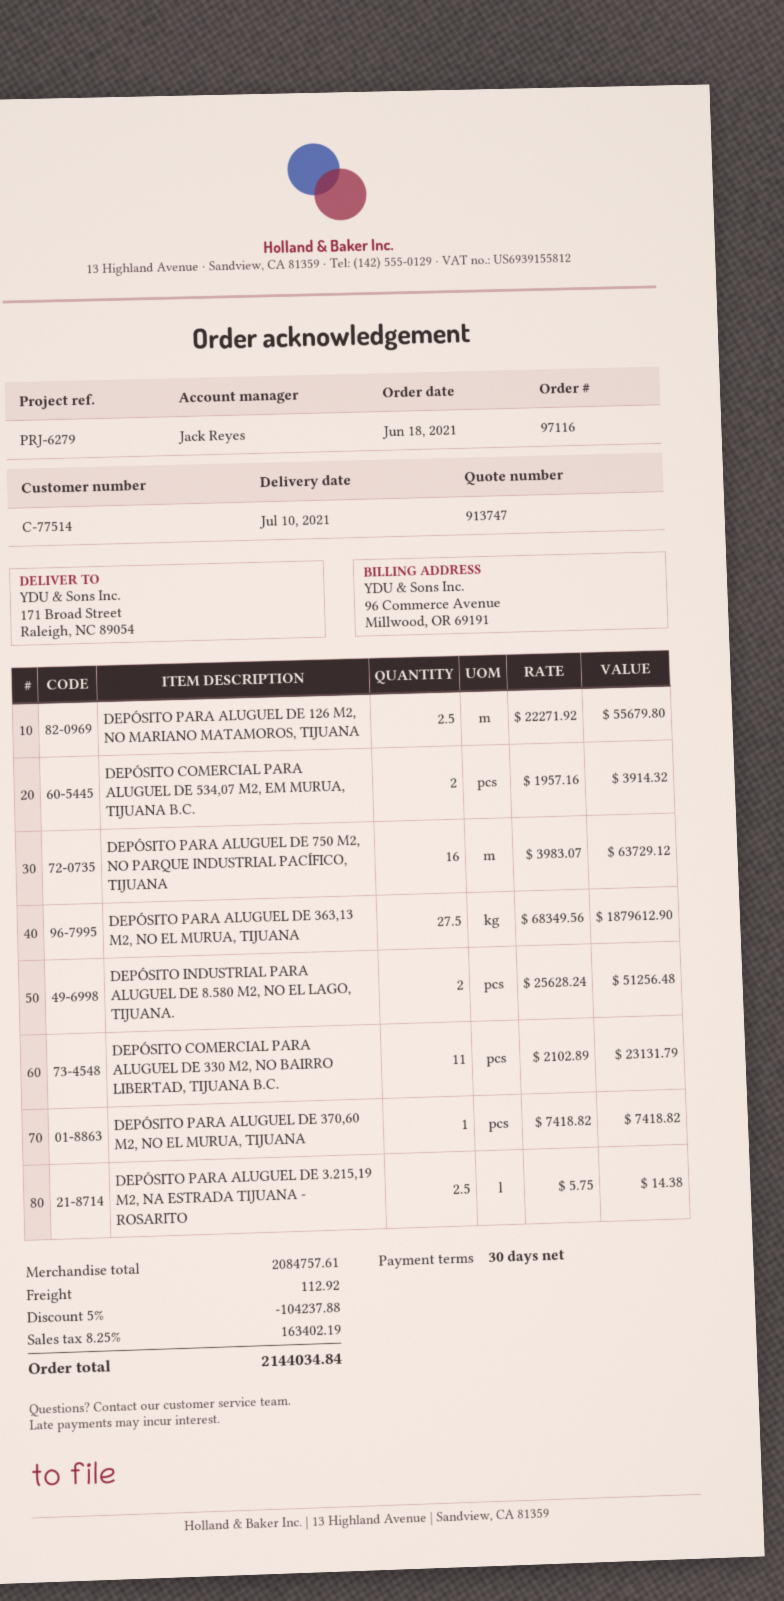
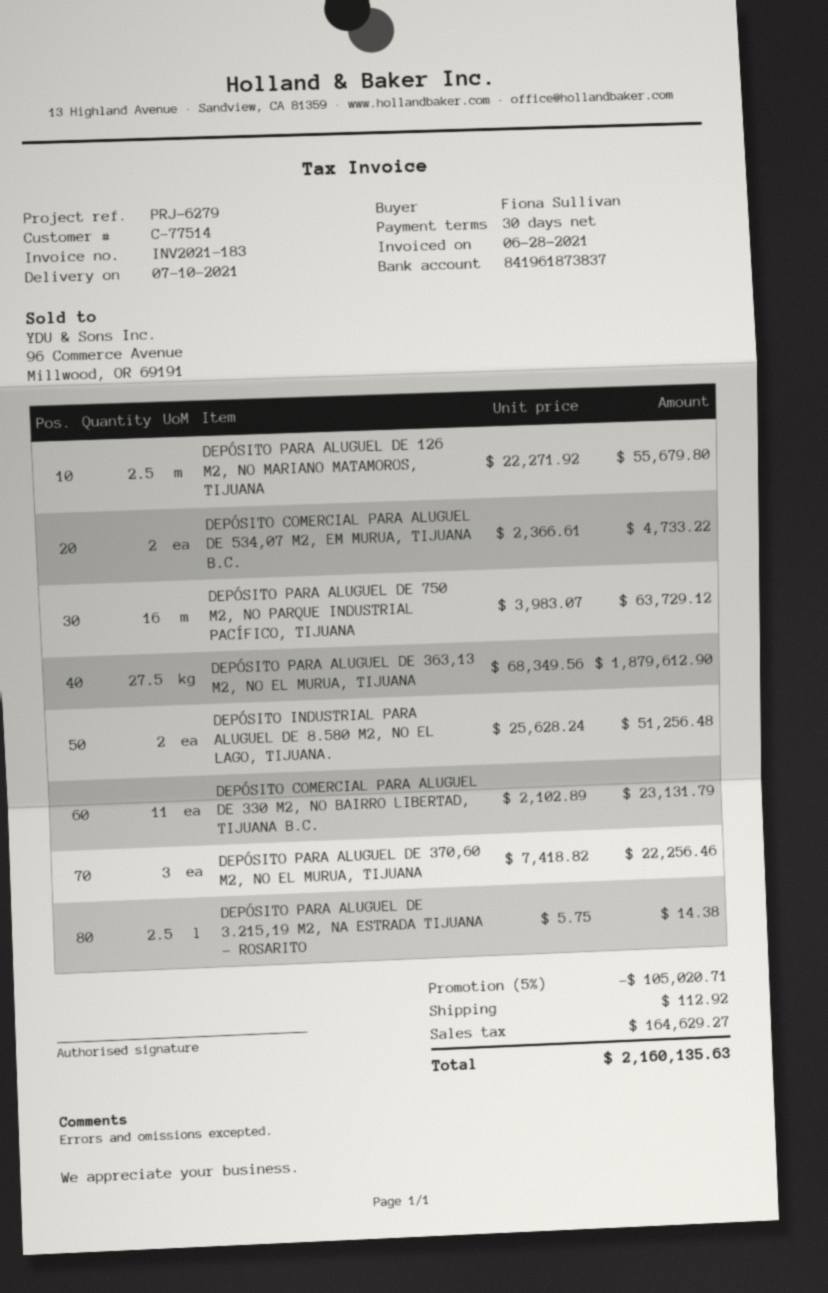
DEPÓSITO COMERCIAL PARA ALUGUEL DE 534,07 M2, EM MURUA, TIJUANA B.C.: 2 x 1957.16 = 3914.32 -> 2 x 2366.61 = 4733.22
DEPÓSITO PARA ALUGUEL DE 370,60 M2, NO EL MURUA, TIJUANA: 1 x 7418.82 = 7418.82 -> 3 x 7418.82 = 22256.46
discount: 5% = 104237.88 -> 5% = 105020.71
tax: 163402.19 -> 164629.27
total: 2144034.84 -> 2160135.63

